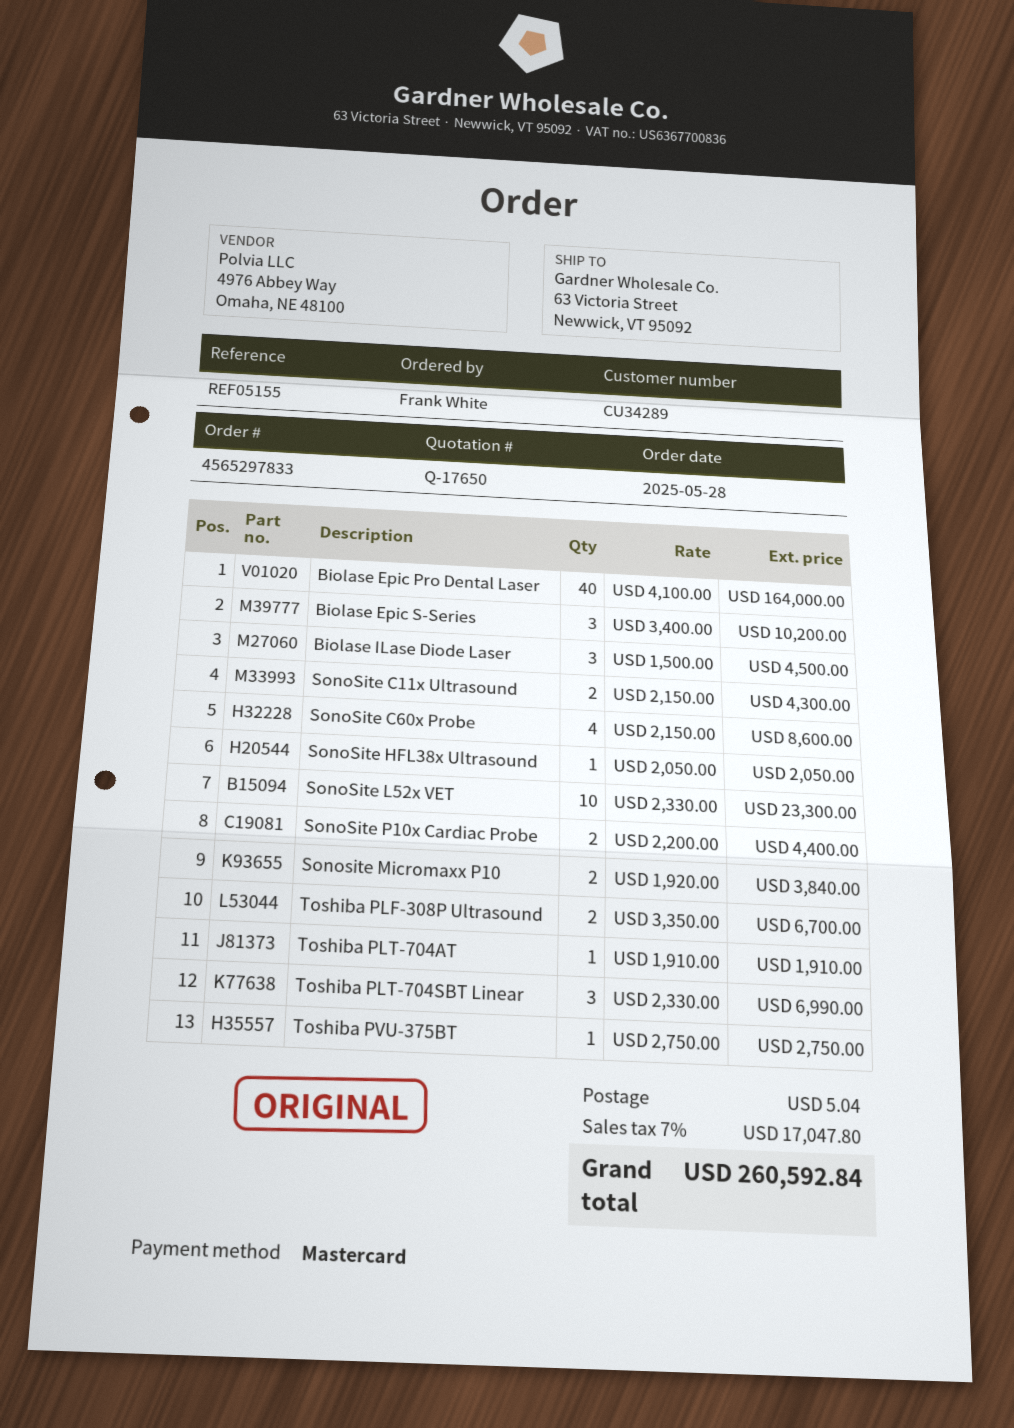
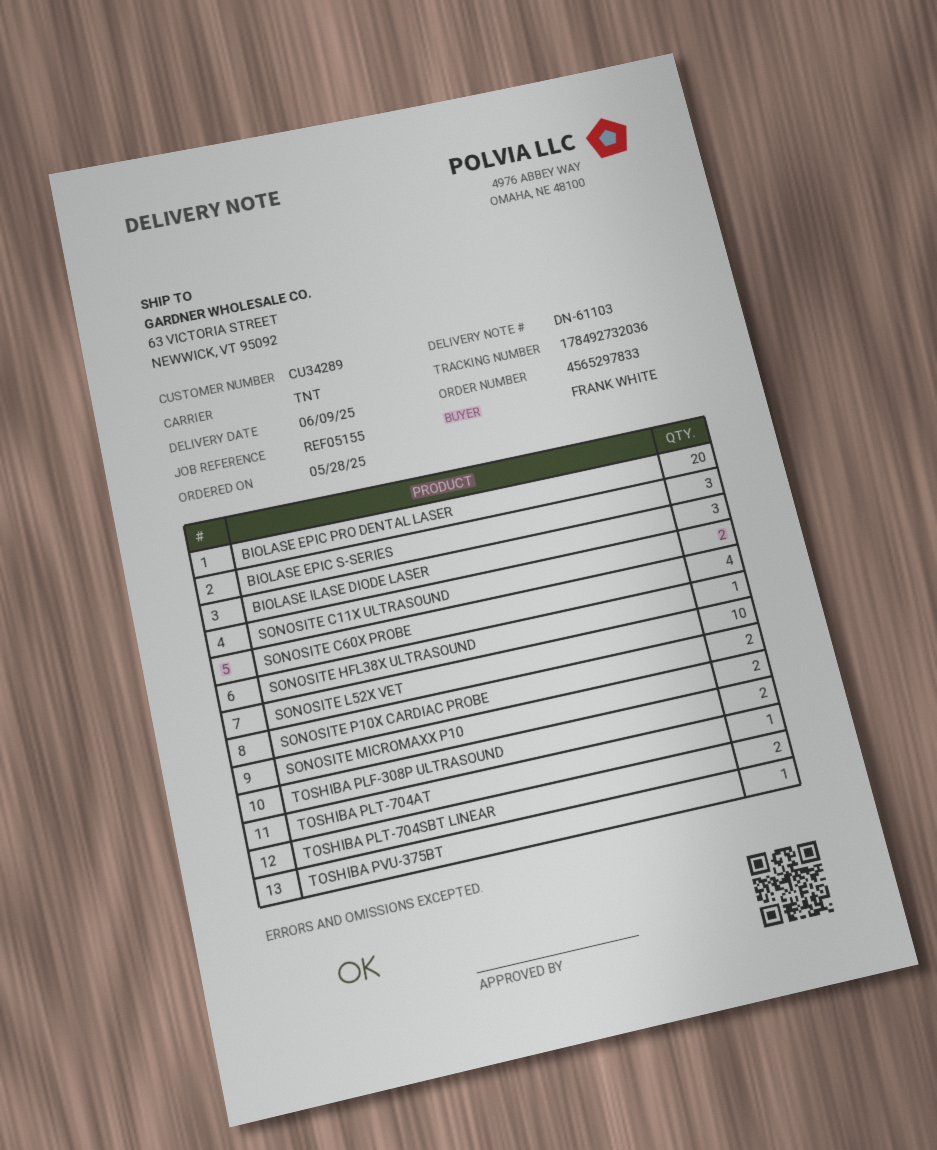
Biolase Epic Pro Dental Laser: 40 -> 20
Toshiba PLT-704SBT Linear: 3 -> 2

